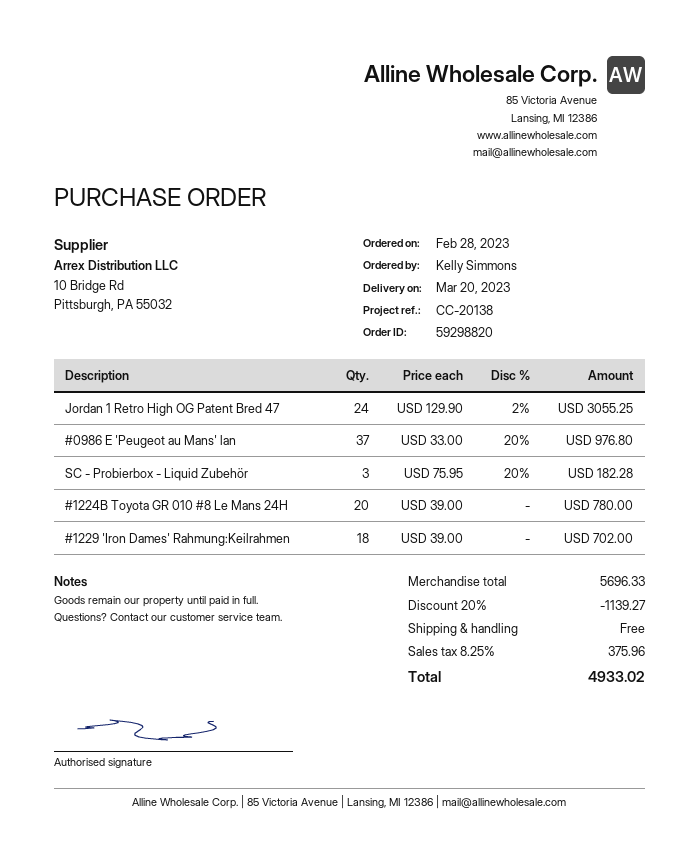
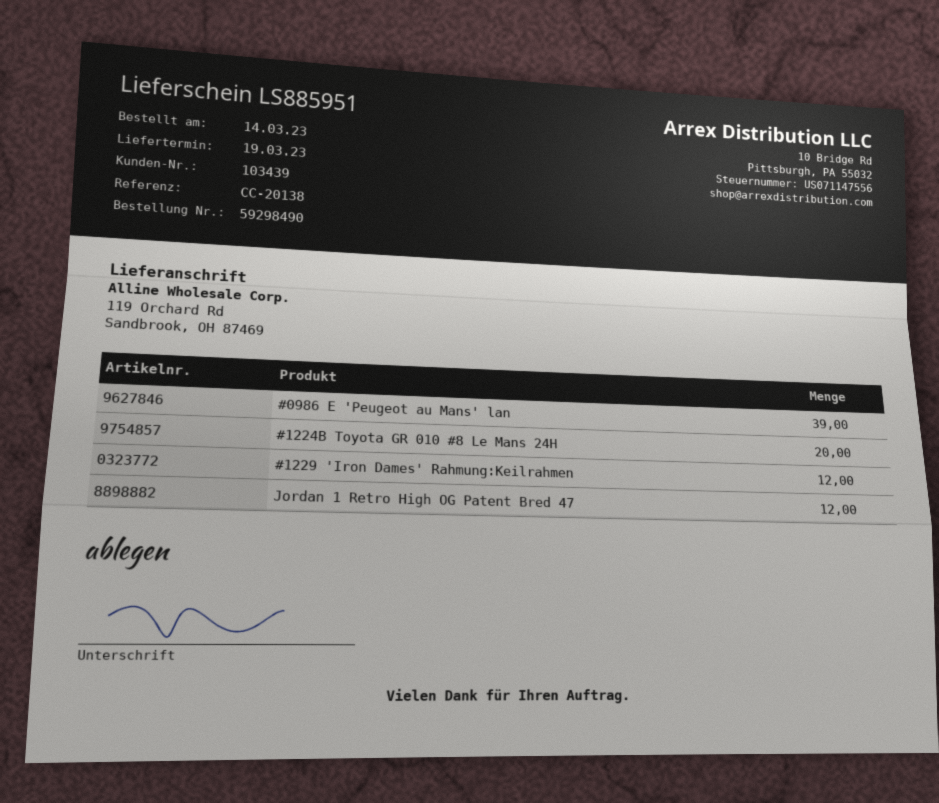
order number: 59298820 -> 59298490
order date: 2023-02-28 -> 2023-03-14
delivery date: 2023-03-20 -> 2023-03-19
Jordan 1 Retro High OG Patent Bred 47: 24 -> 12
#0986 E 'Peugeot au Mans' lan: 37 -> 39
SC - Probierbox - Liquid Zubehör: 3 -> none
#1229 'Iron Dames' Rahmung:Keilrahmen: 18 -> 12

